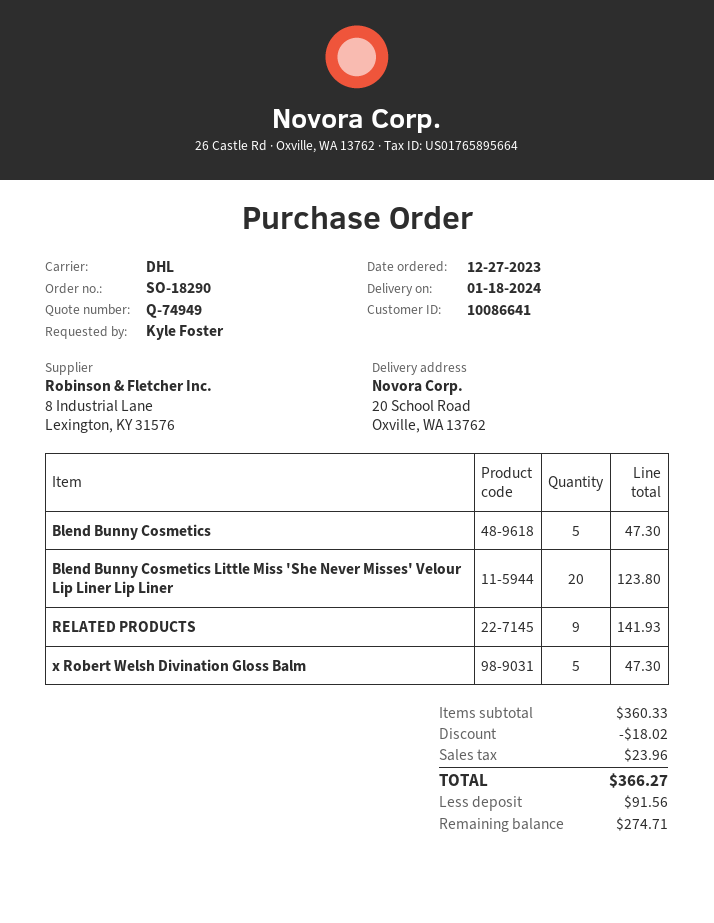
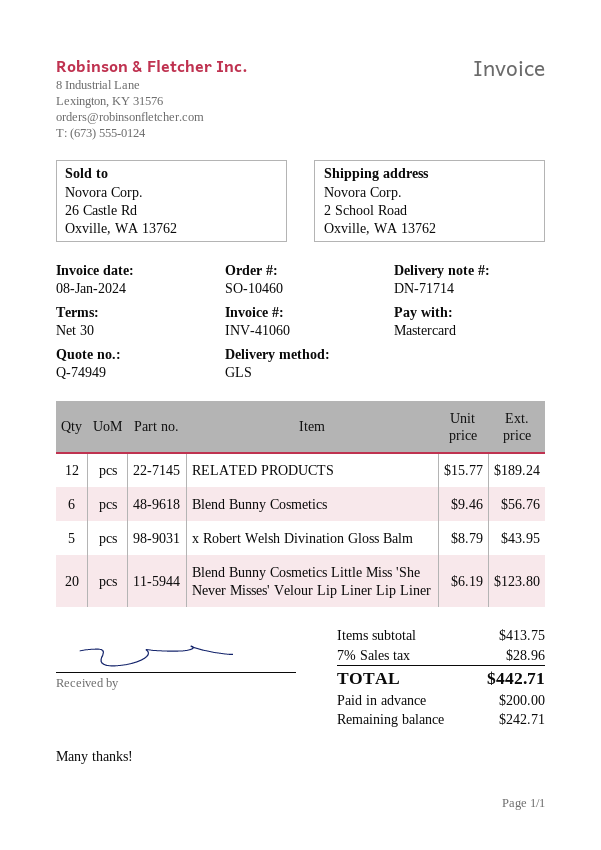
order number: SO-18290 -> SO-10460
shipping method: DHL -> GLS
ship to: 20 School Road, Oxville, WA 13762 -> 2 School Road, Oxville, WA 13762
Blend Bunny Cosmetics: 5 for 47.30 -> 6 for 56.76
RELATED PRODUCTS: 9 for 141.93 -> 12 for 189.24
x Robert Welsh Divination Gloss Balm: 5 for 47.30 -> 5 for 43.95
subtotal: 360.33 -> 413.75
discount: 18.02 -> none
tax: 23.96 -> 28.96
total: 366.27 -> 442.71
deposit: 91.56 -> 200.00
balance: 274.71 -> 242.71

